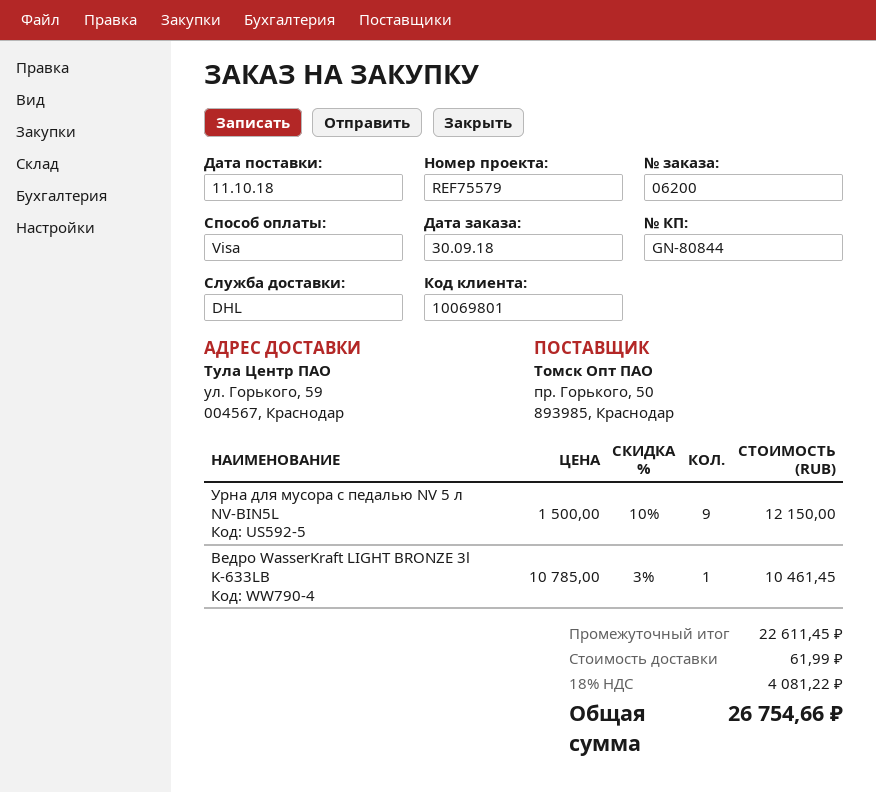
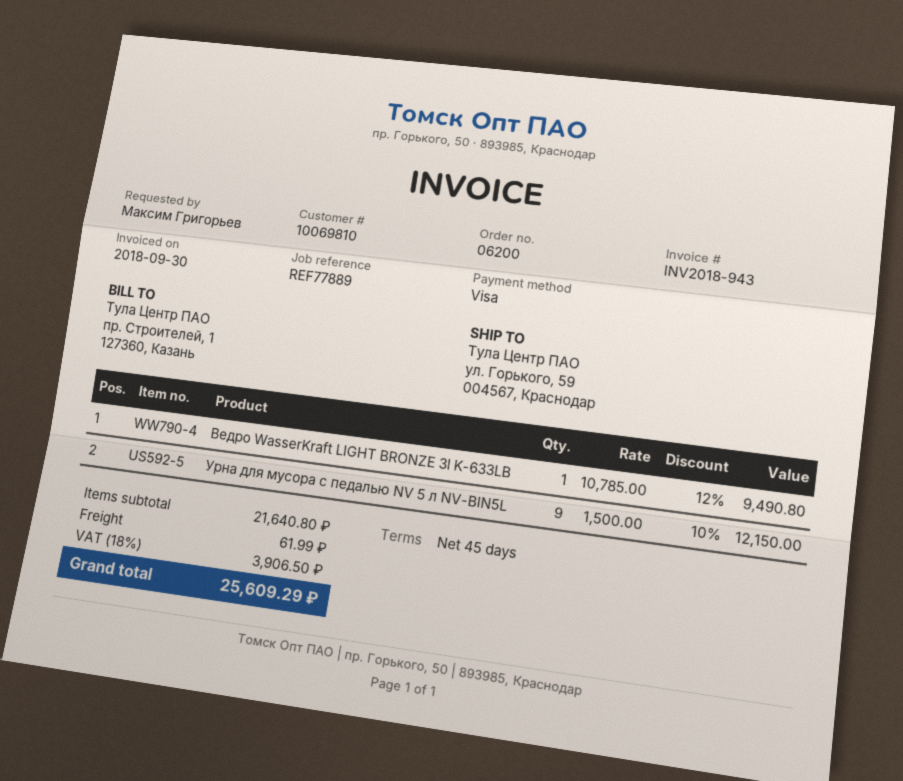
customer number: 10069801 -> 10069810
reference: REF75579 -> REF77889
Ведро WasserKraft LIGHT BRONZE 3l K-633LB: 1 x 10785.00 - 3% = 10461.45 -> 1 x 10785.00 - 12% = 9490.80
subtotal: 22611.45 -> 21640.80
tax: 18% = 4081.22 -> 18% = 3906.50
total: 26754.66 -> 25609.29

